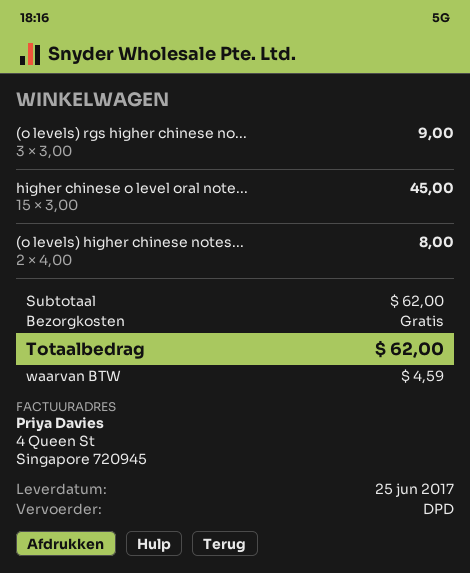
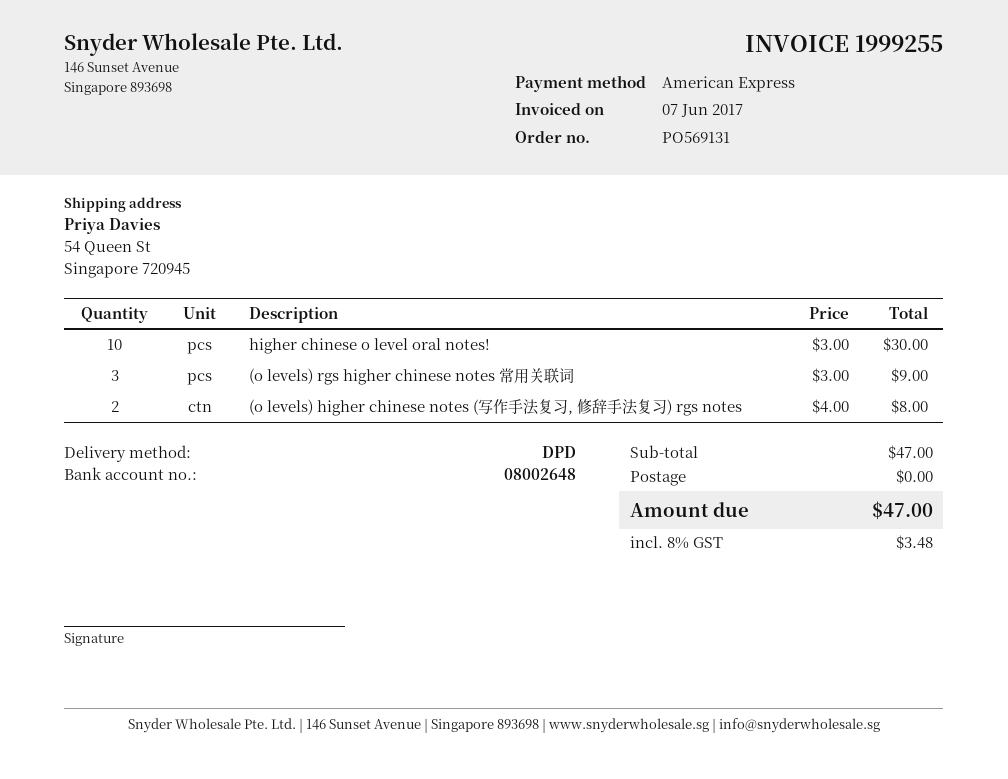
higher chinese o level oral note...: 15 x 3.00 = 45.00 -> 10 x 3.00 = 30.00
subtotal: 62.00 -> 47.00
tax: 4.59 -> 3.48
total: 62.00 -> 47.00

